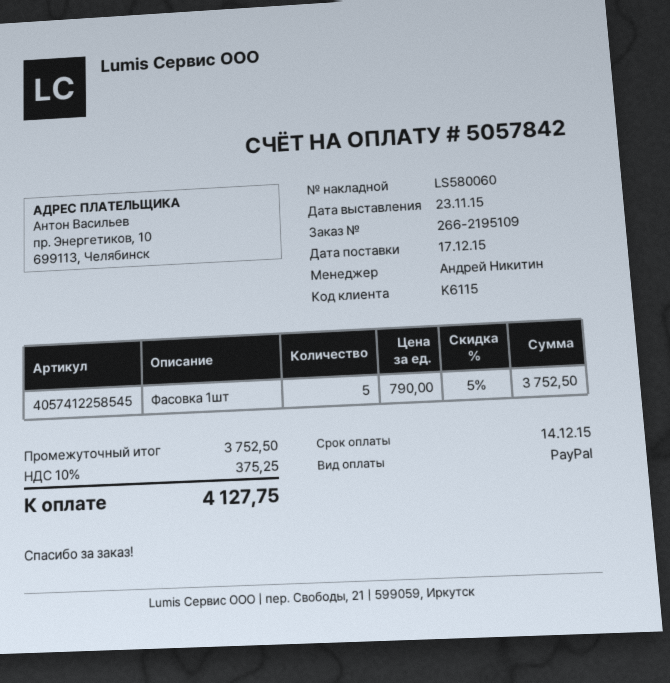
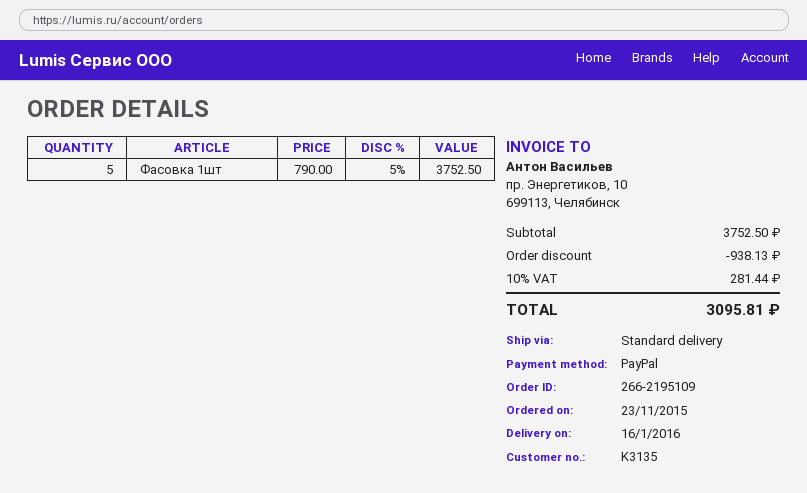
delivery date: 2015-12-17 -> 2016-01-16
customer number: K6115 -> K3135
discount: none -> 938.13
tax: 10% = 375.25 -> 10% = 281.44
total: 4127.75 -> 3095.81

